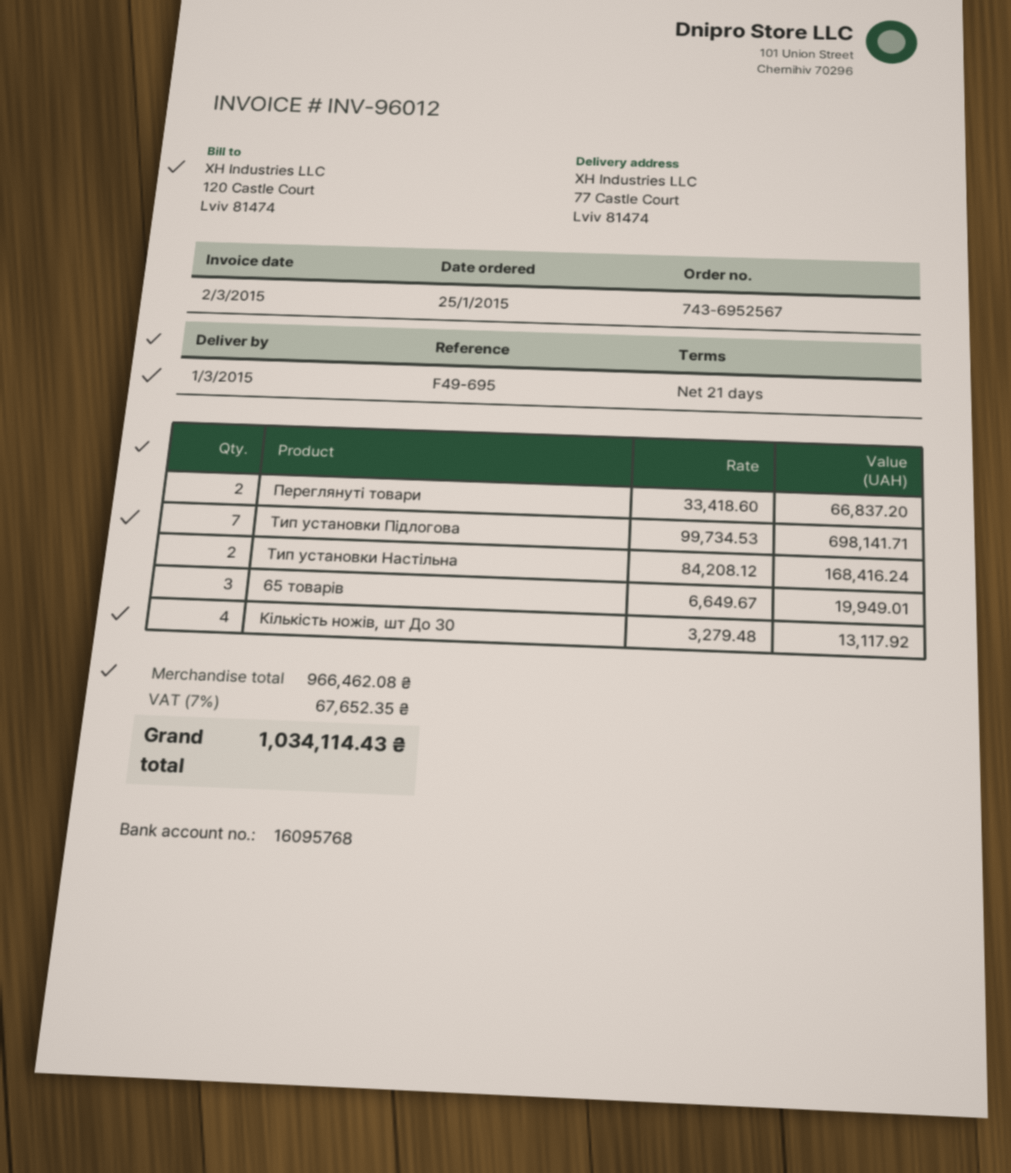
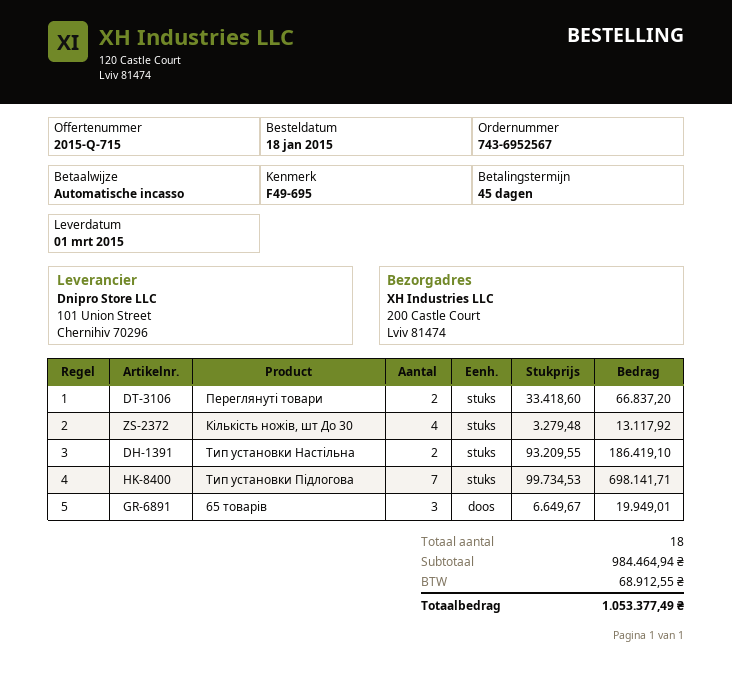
order date: 2015-01-25 -> 2015-01-18
payment terms: 21 days -> 45 days
ship to: 77 Castle Court, Lviv 81474 -> 200 Castle Court, Lviv 81474
Тип установки Настільна: 2 x 84208.12 = 168416.24 -> 2 x 93209.55 = 186419.10
subtotal: 966462.08 -> 984464.94
tax: 67652.35 -> 68912.55
total: 1034114.43 -> 1053377.49

